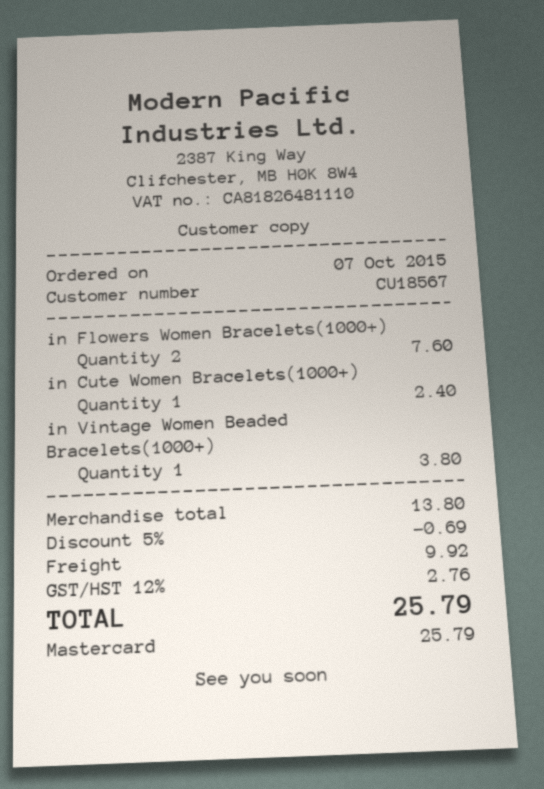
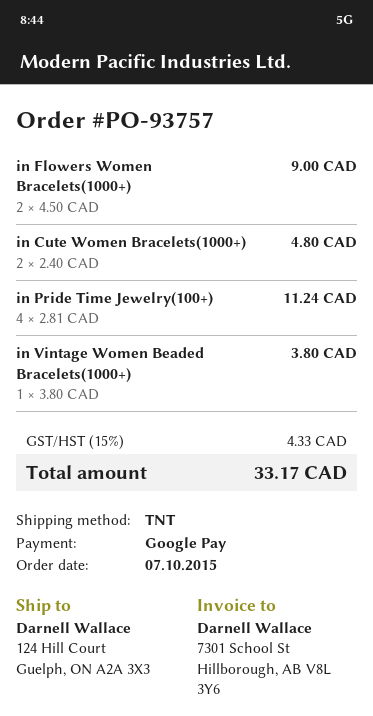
payment method: Mastercard -> Google Pay
in Flowers Women Bracelets(1000+): 2 for 7.60 -> 2 for 9.00
in Cute Women Bracelets(1000+): 1 for 2.40 -> 2 for 4.80
in Pride Time Jewelry(100+): none -> 4 for 11.24
discount: 5% = 0.69 -> none
shipping: 9.92 -> none
tax: 12% = 2.76 -> 15% = 4.33
total: 25.79 -> 33.17

